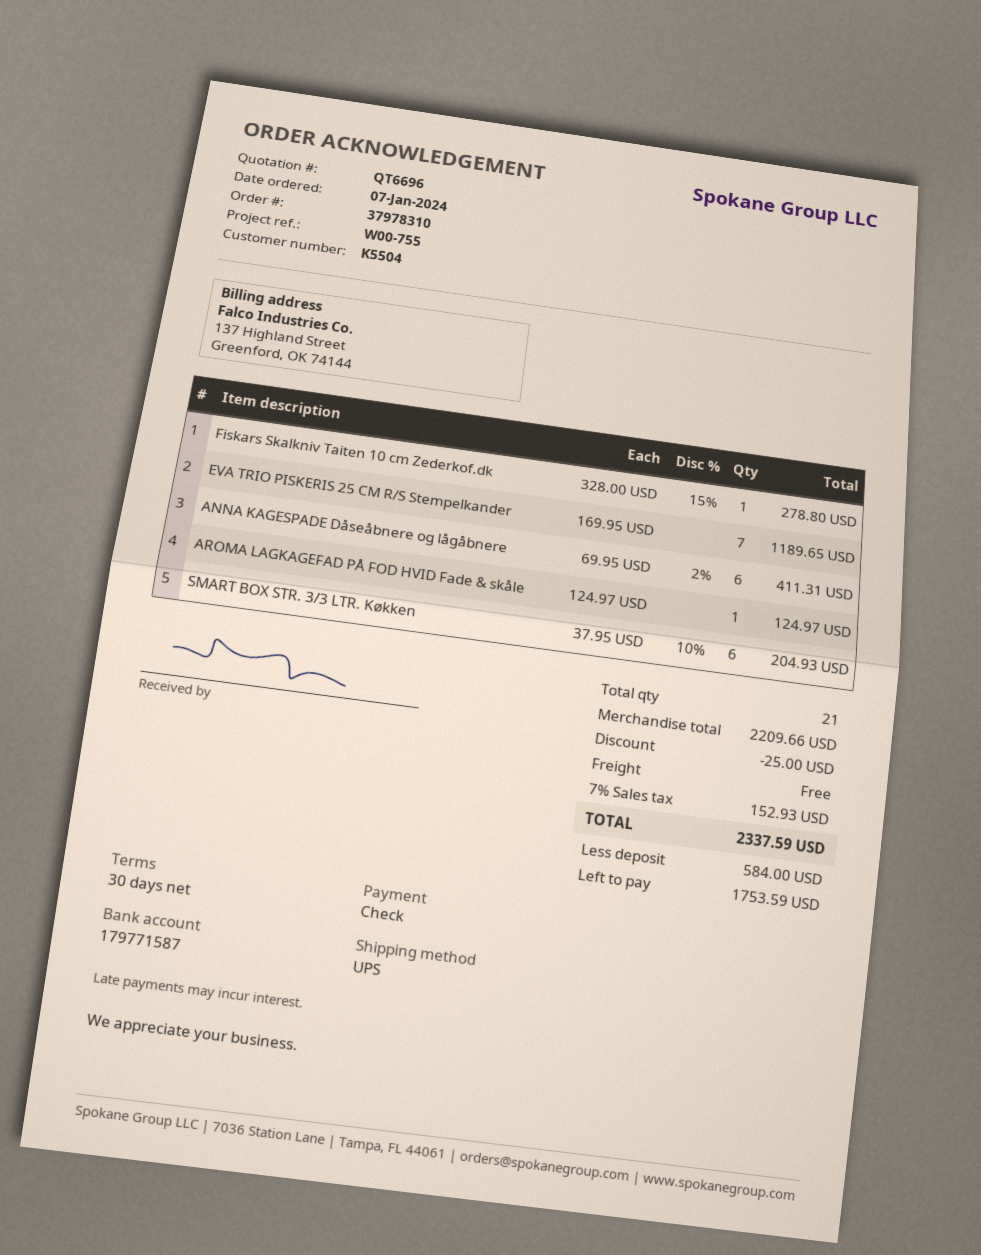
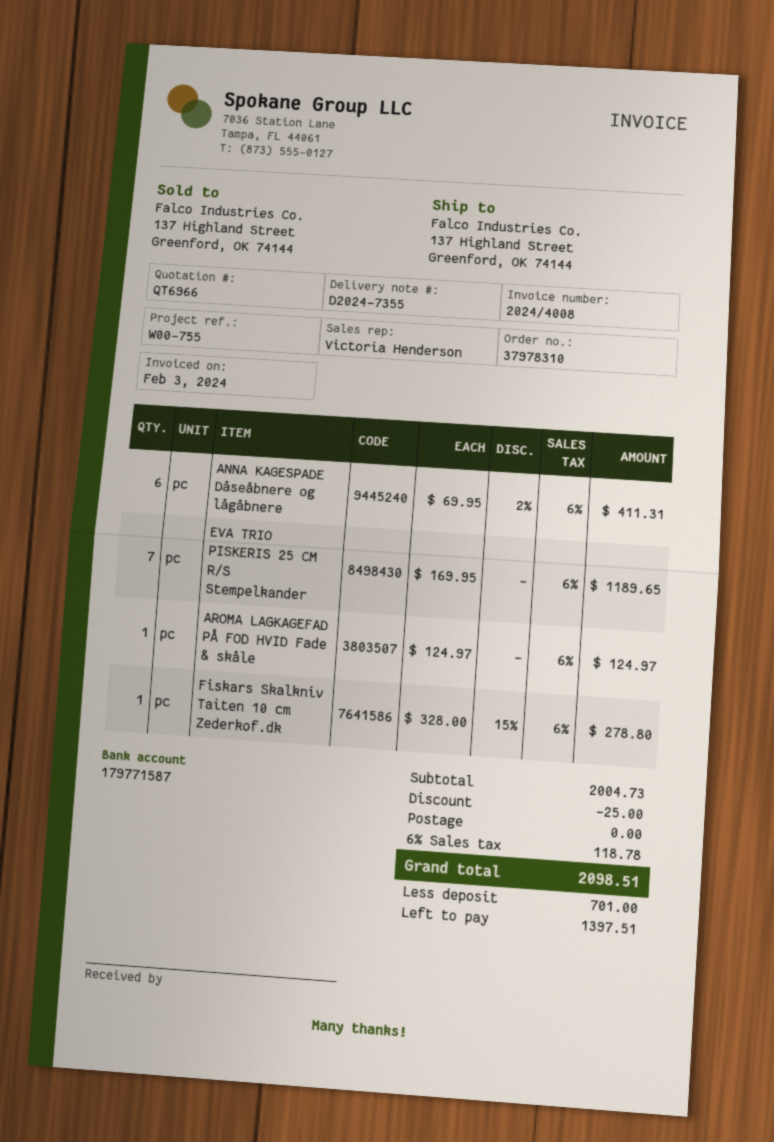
quote number: QT6696 -> QT6966
SMART BOX STR. 3/3 LTR. Køkken: 6 x 37.95 - 10% = 204.93 -> none
subtotal: 2209.66 -> 2004.73
tax: 7% = 152.93 -> 6% = 118.78
total: 2337.59 -> 2098.51
deposit: 584.00 -> 701.00
balance: 1753.59 -> 1397.51

